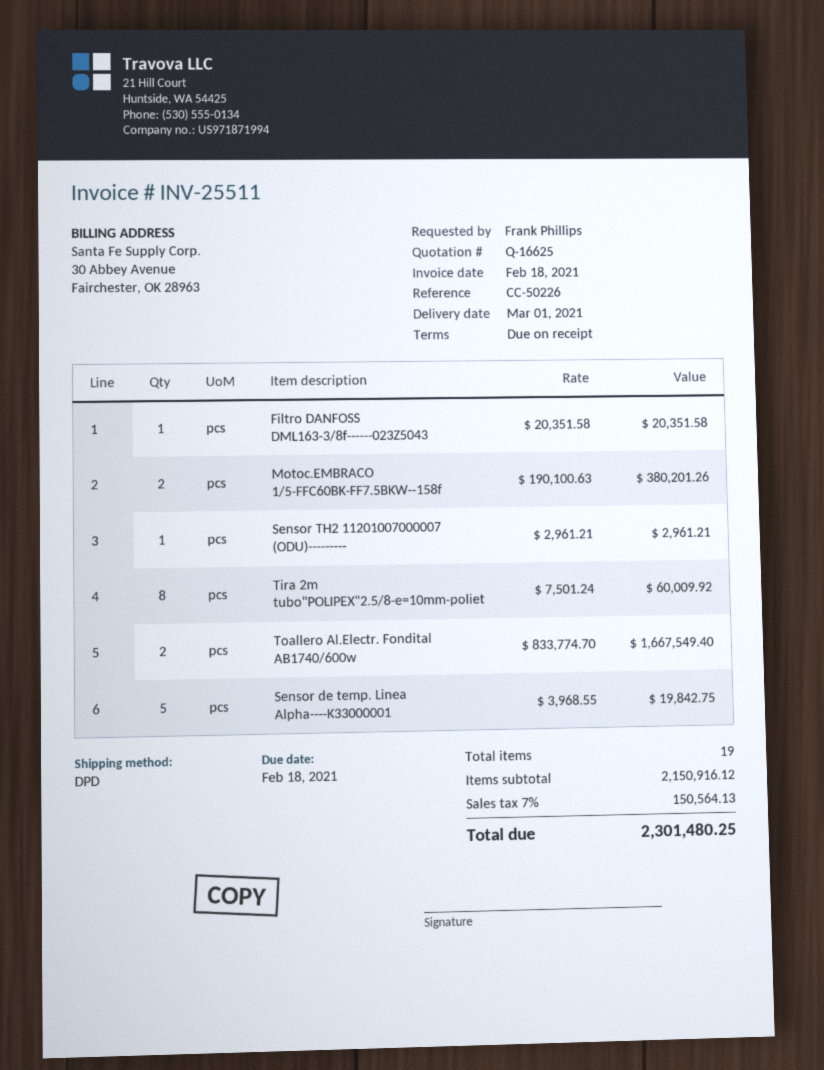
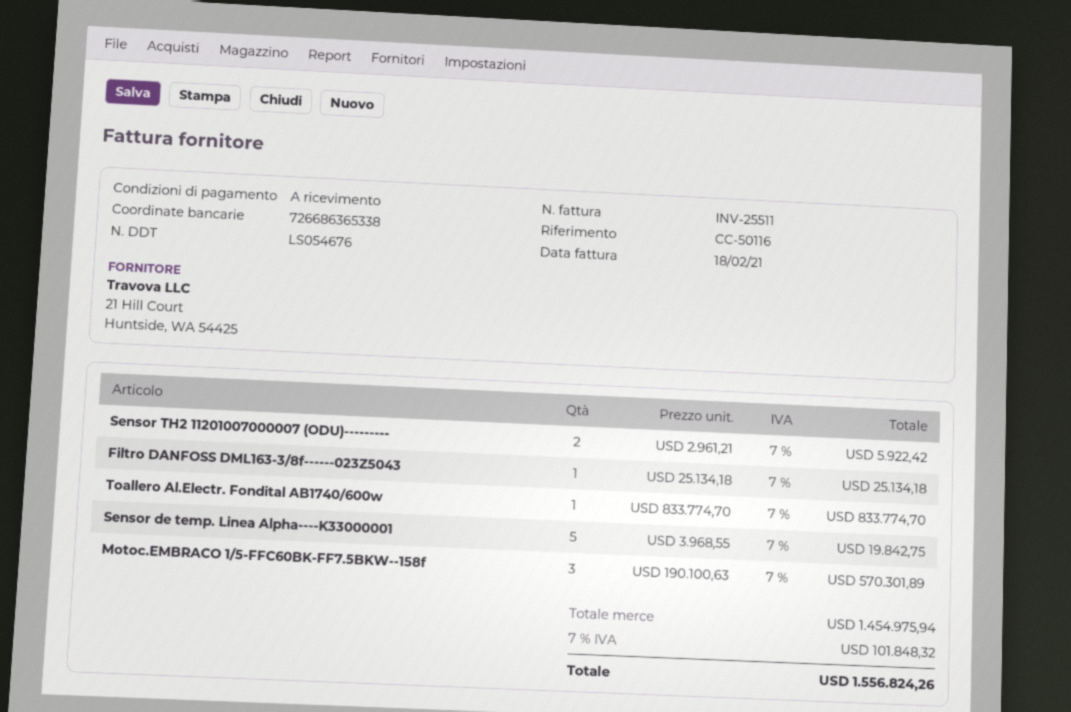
reference: CC-50226 -> CC-50116
Filtro DANFOSS DML163-3/8f------023Z5043: 1 x 20351.58 = 20351.58 -> 1 x 25134.18 = 25134.18
Motoc.EMBRACO 1/5-FFC60BK-FF7.5BKW--158f: 2 x 190100.63 = 380201.26 -> 3 x 190100.63 = 570301.89
Sensor TH2 11201007000007 (ODU)---------: 1 x 2961.21 = 2961.21 -> 2 x 2961.21 = 5922.42
Tira 2m tubo"POLIPEX"2.5/8-e=10mm-poliet: 8 x 7501.24 = 60009.92 -> none
Toallero Al.Electr. Fondital AB1740/600w: 2 x 833774.70 = 1667549.40 -> 1 x 833774.70 = 833774.70
subtotal: 2150916.12 -> 1454975.94
tax: 7% = 150564.13 -> 7% = 101848.32
total: 2301480.25 -> 1556824.26

